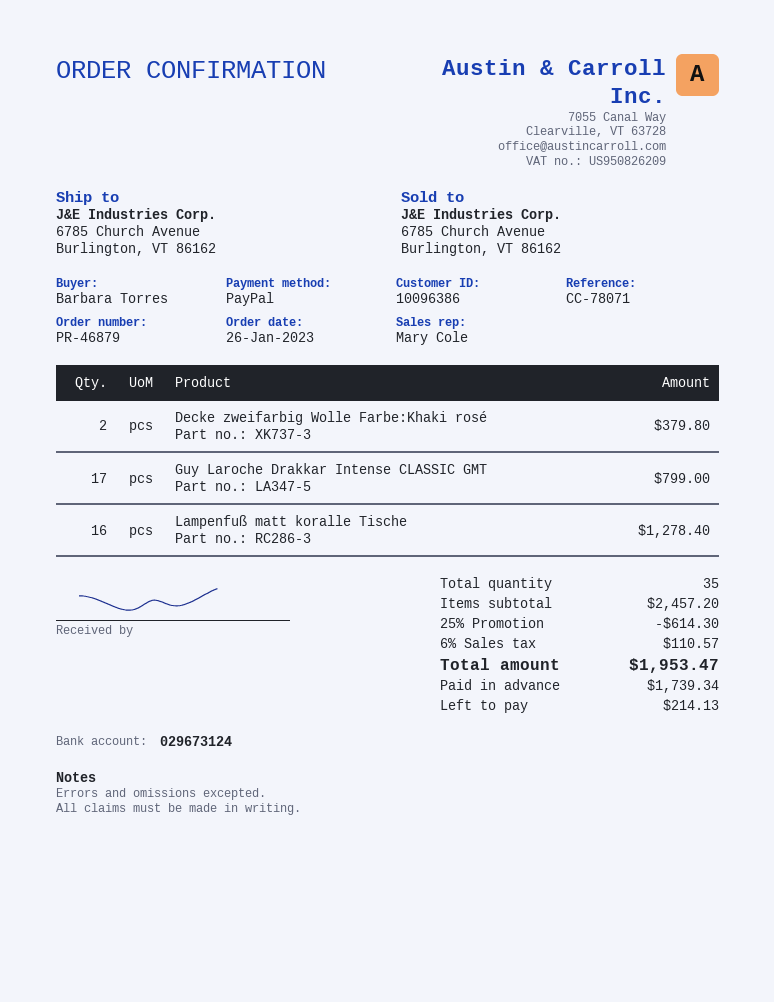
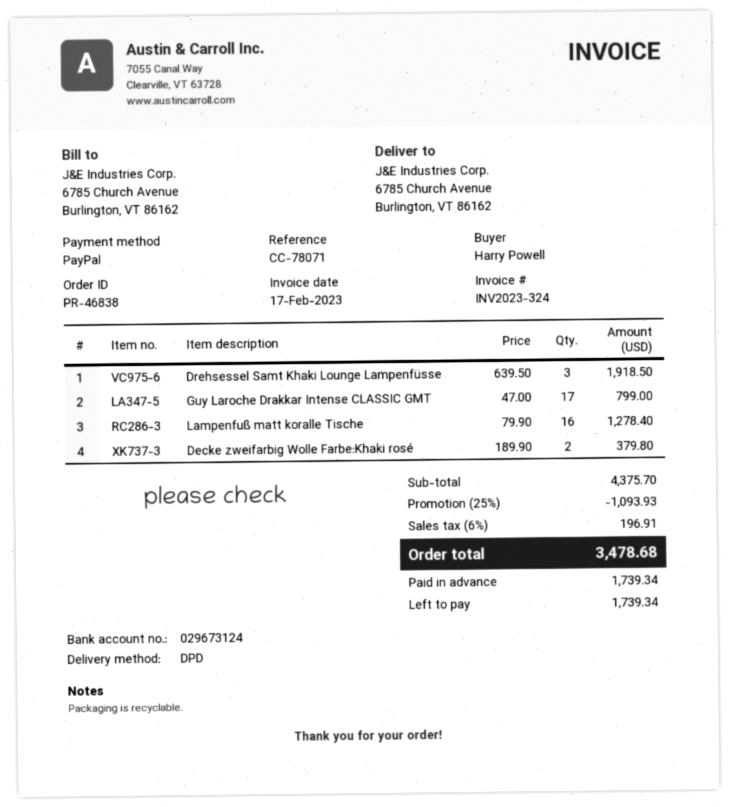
order number: PR-46879 -> PR-46838
ordered by: Barbara Torres -> Harry Powell
Drehsessel Samt Khaki Lounge Lampenfüsse: none -> 3 for 1918.50
subtotal: 2457.20 -> 4375.70
discount: 25% = 614.30 -> 25% = 1093.93
tax: 6% = 110.57 -> 6% = 196.91
total: 1953.47 -> 3478.68
balance: 214.13 -> 1739.34

